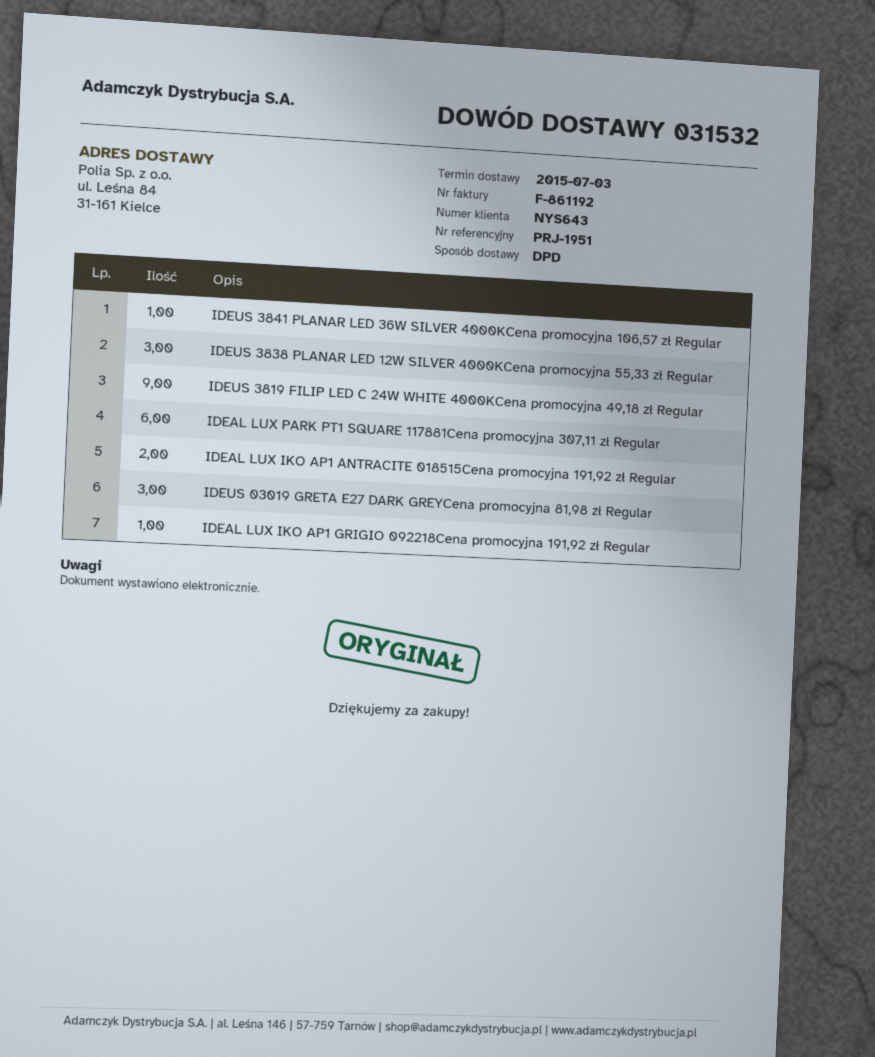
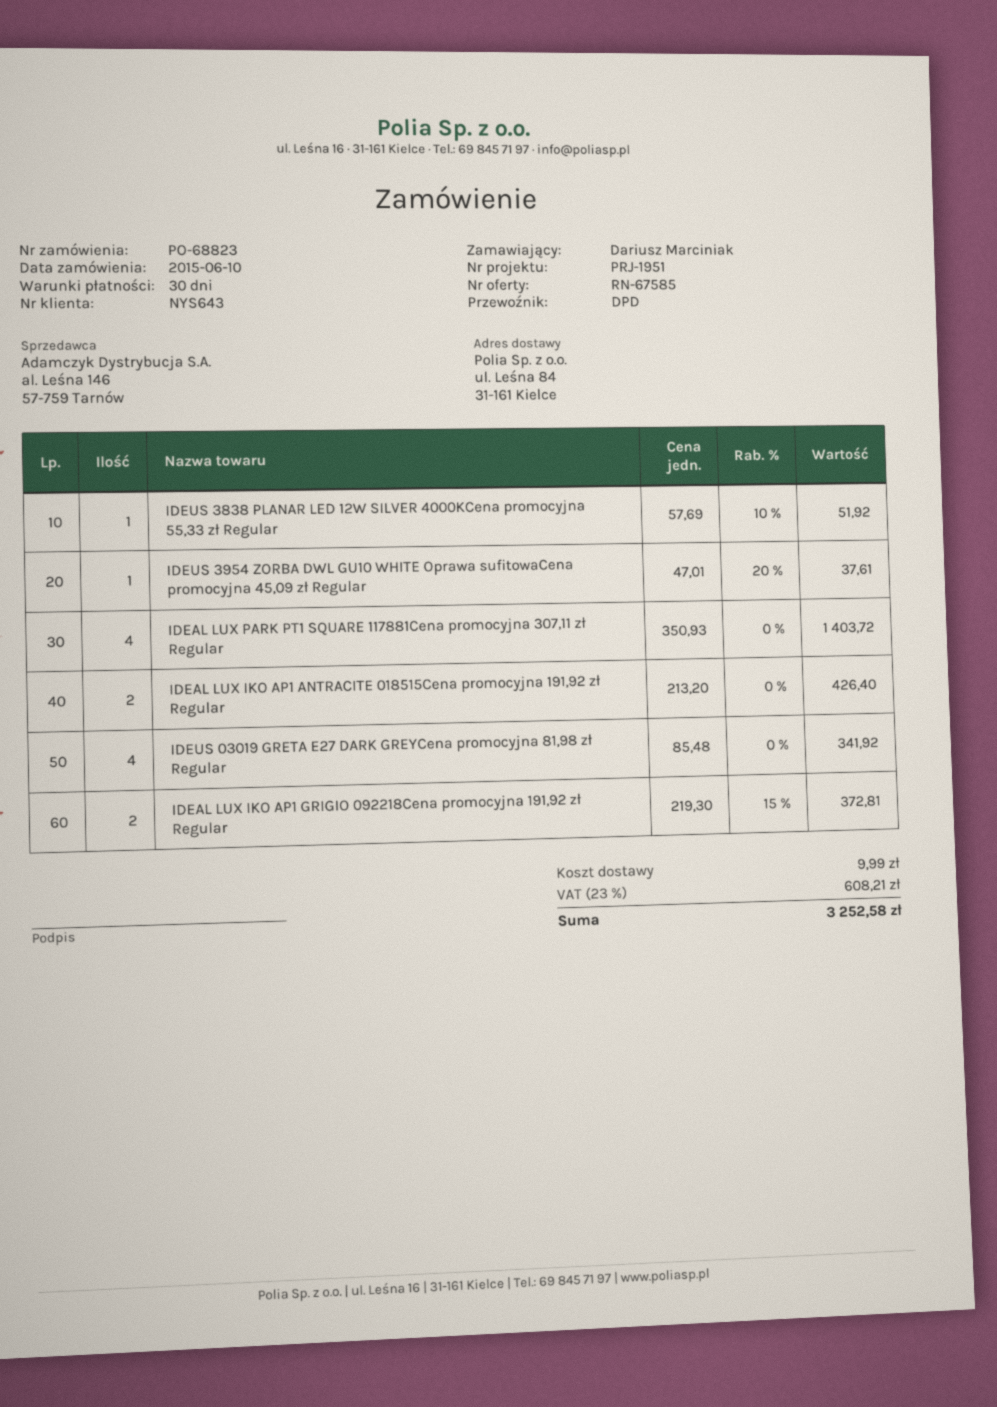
IDEUS 3841 PLANAR LED 36W SILVER 4000KCena promocyjna 106,57 zł Regular: 1 -> none
IDEUS 3838 PLANAR LED 12W SILVER 4000KCena promocyjna 55,33 zł Regular: 3 -> 1
IDEUS 3819 FILIP LED C 24W WHITE 4000KCena promocyjna 49,18 zł Regular: 9 -> none
IDEAL LUX PARK PT1 SQUARE 117881Cena promocyjna 307,11 zł Regular: 6 -> 4
IDEUS 03019 GRETA E27 DARK GREYCena promocyjna 81,98 zł Regular: 3 -> 4
IDEAL LUX IKO AP1 GRIGIO 092218Cena promocyjna 191,92 zł Regular: 1 -> 2
IDEUS 3954 ZORBA DWL GU10 WHITE Oprawa sufitowaCena promocyjna 45,09 zł Regular: none -> 1

